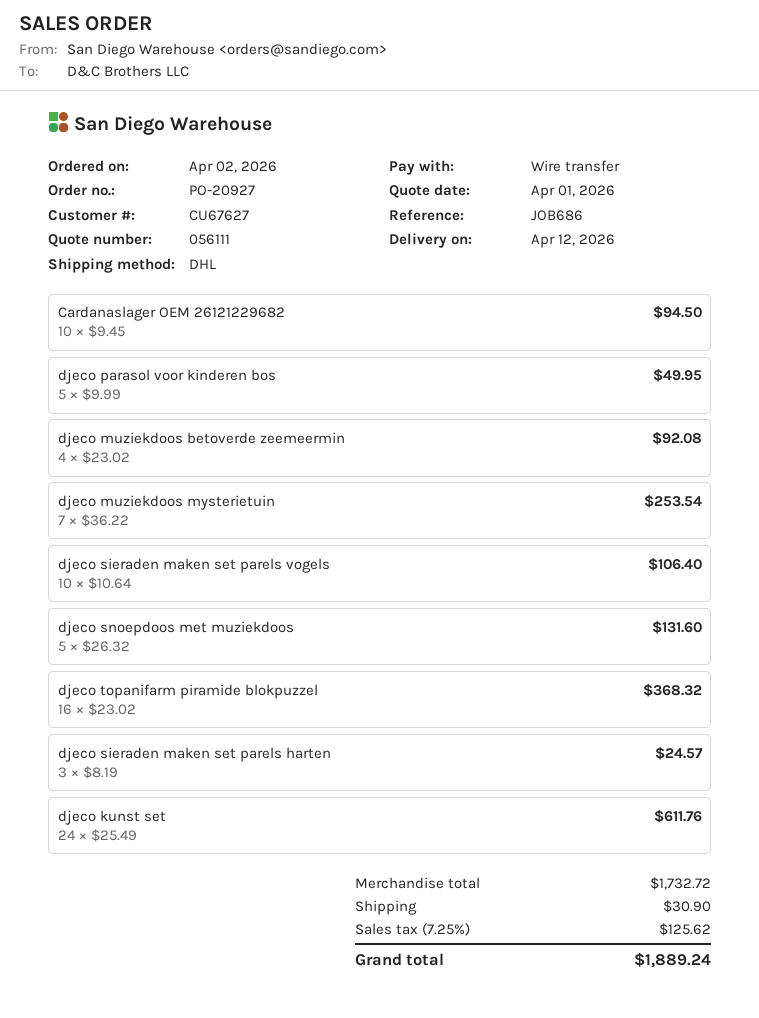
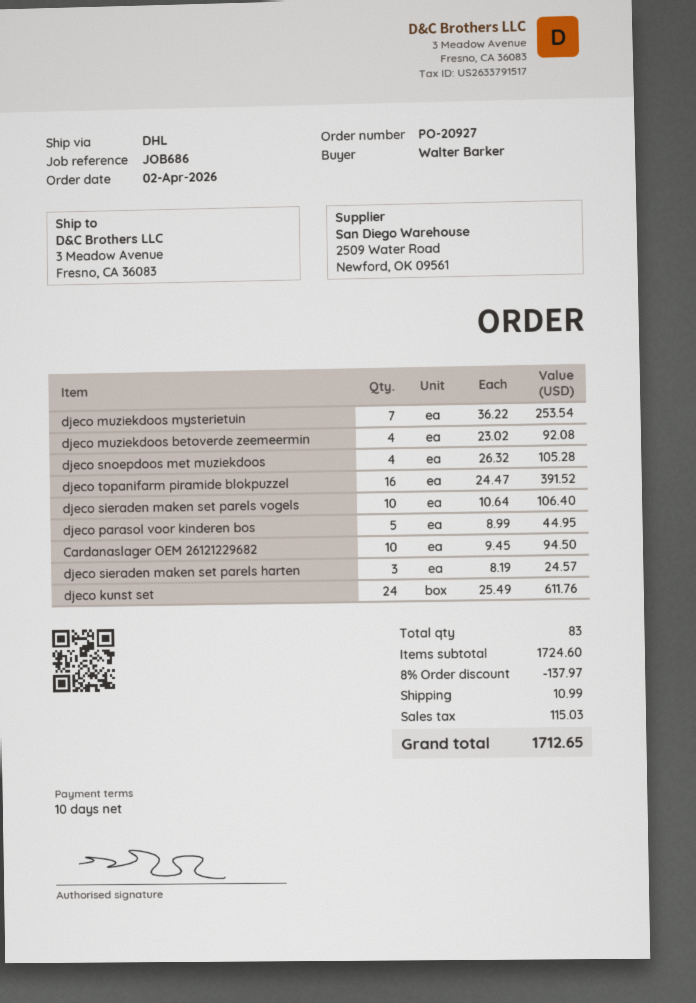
djeco parasol voor kinderen bos: 5 x 9.99 = 49.95 -> 5 x 8.99 = 44.95
djeco snoepdoos met muziekdoos: 5 x 26.32 = 131.60 -> 4 x 26.32 = 105.28
djeco topanifarm piramide blokpuzzel: 16 x 23.02 = 368.32 -> 16 x 24.47 = 391.52
subtotal: 1732.72 -> 1724.60
discount: none -> 8% = 137.97
shipping: 30.90 -> 10.99
tax: 125.62 -> 115.03
total: 1889.24 -> 1712.65

